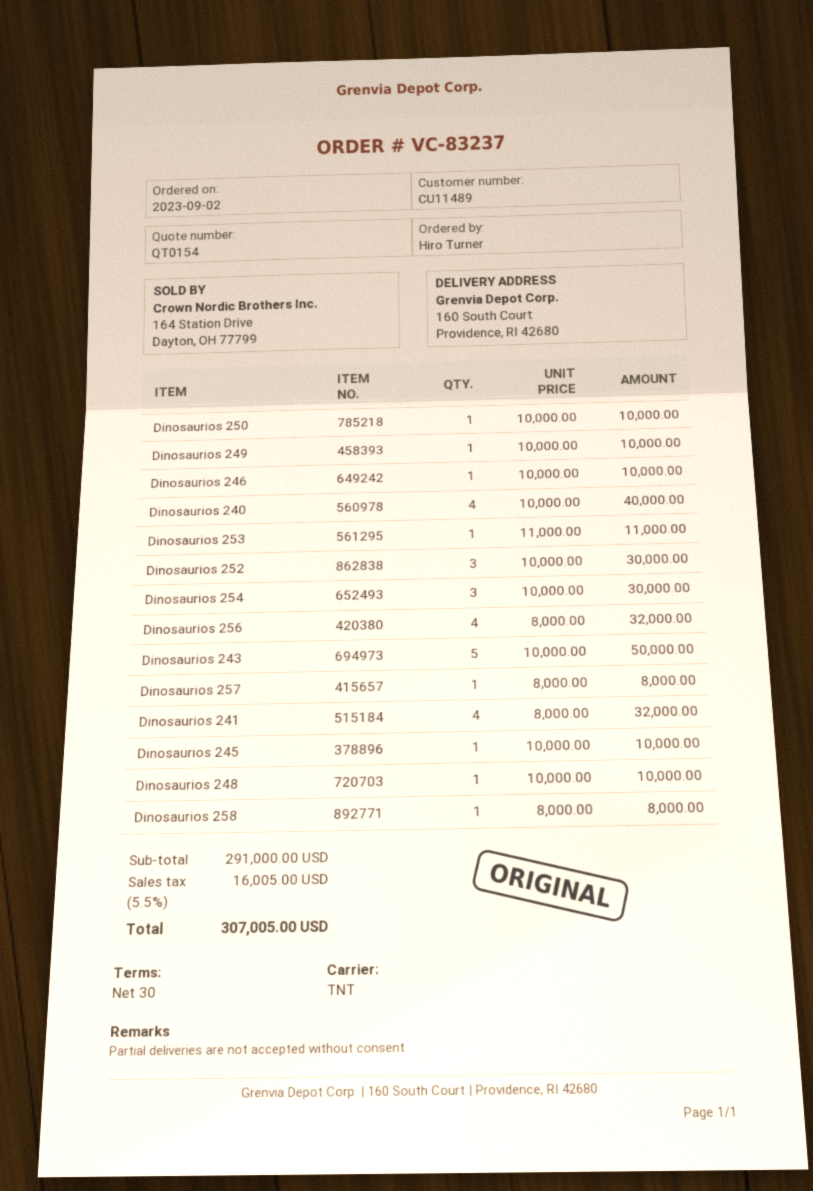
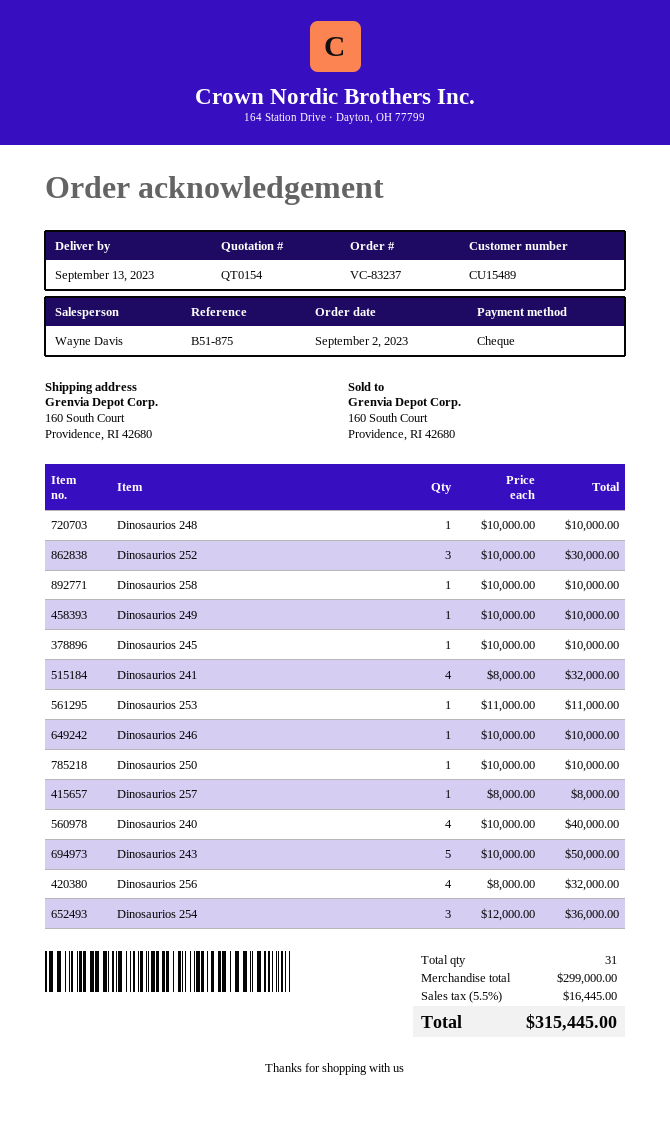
customer number: CU11489 -> CU15489
Dinosaurios 254: 3 x 10000.00 = 30000.00 -> 3 x 12000.00 = 36000.00
Dinosaurios 258: 1 x 8000.00 = 8000.00 -> 1 x 10000.00 = 10000.00
subtotal: 291000.00 -> 299000.00
tax: 5.5% = 16005.00 -> 5.5% = 16445.00
total: 307005.00 -> 315445.00

